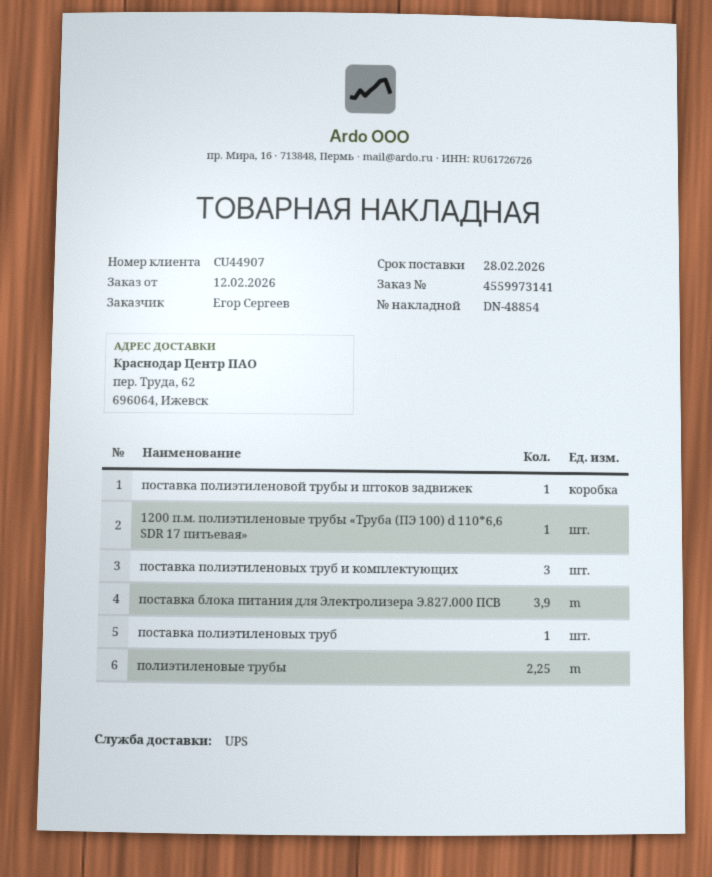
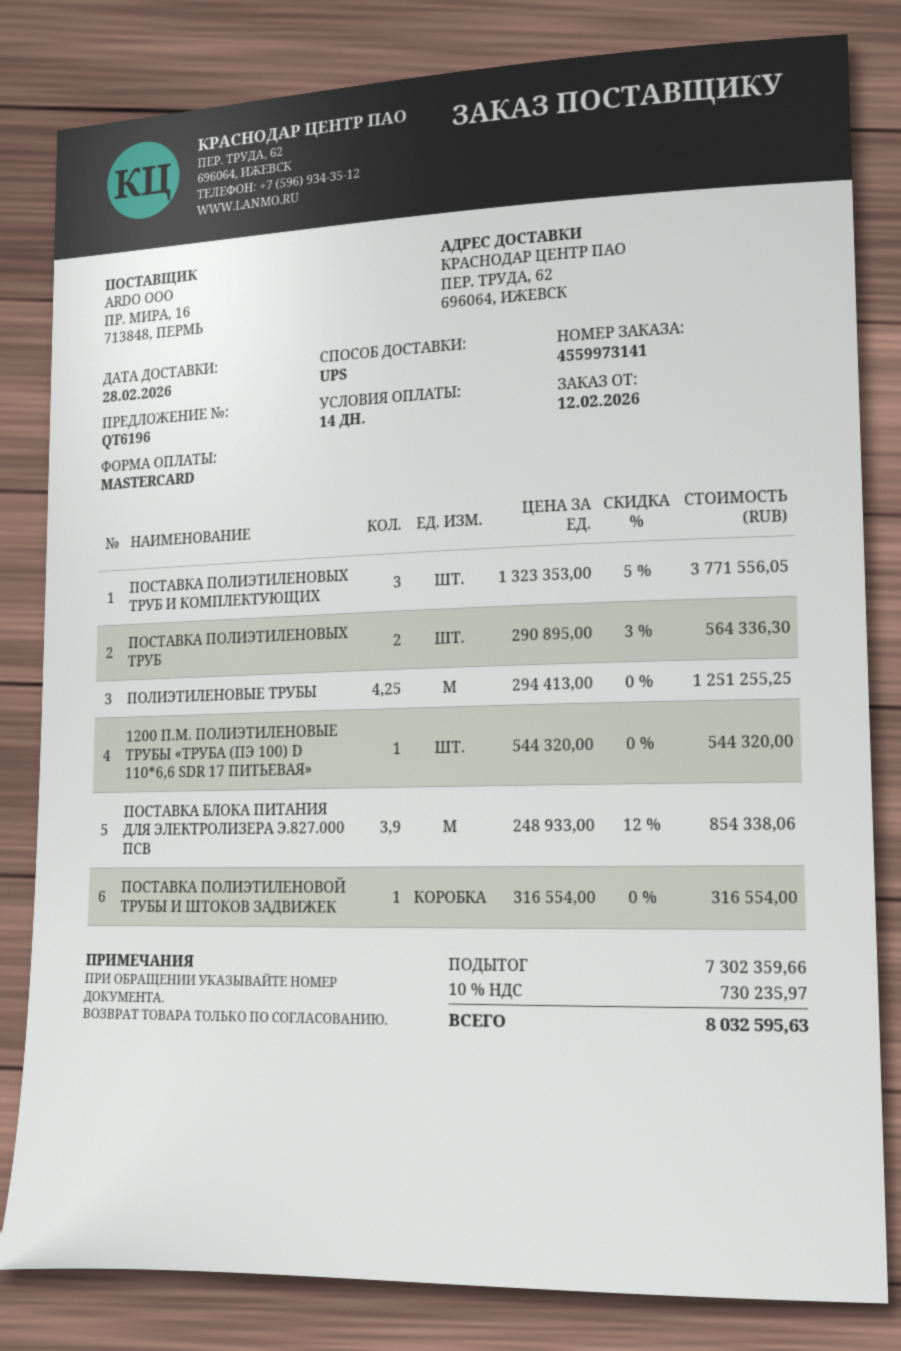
поставка полиэтиленовых труб: 1 -> 2
полиэтиленовые трубы: 2.25 -> 4.25

